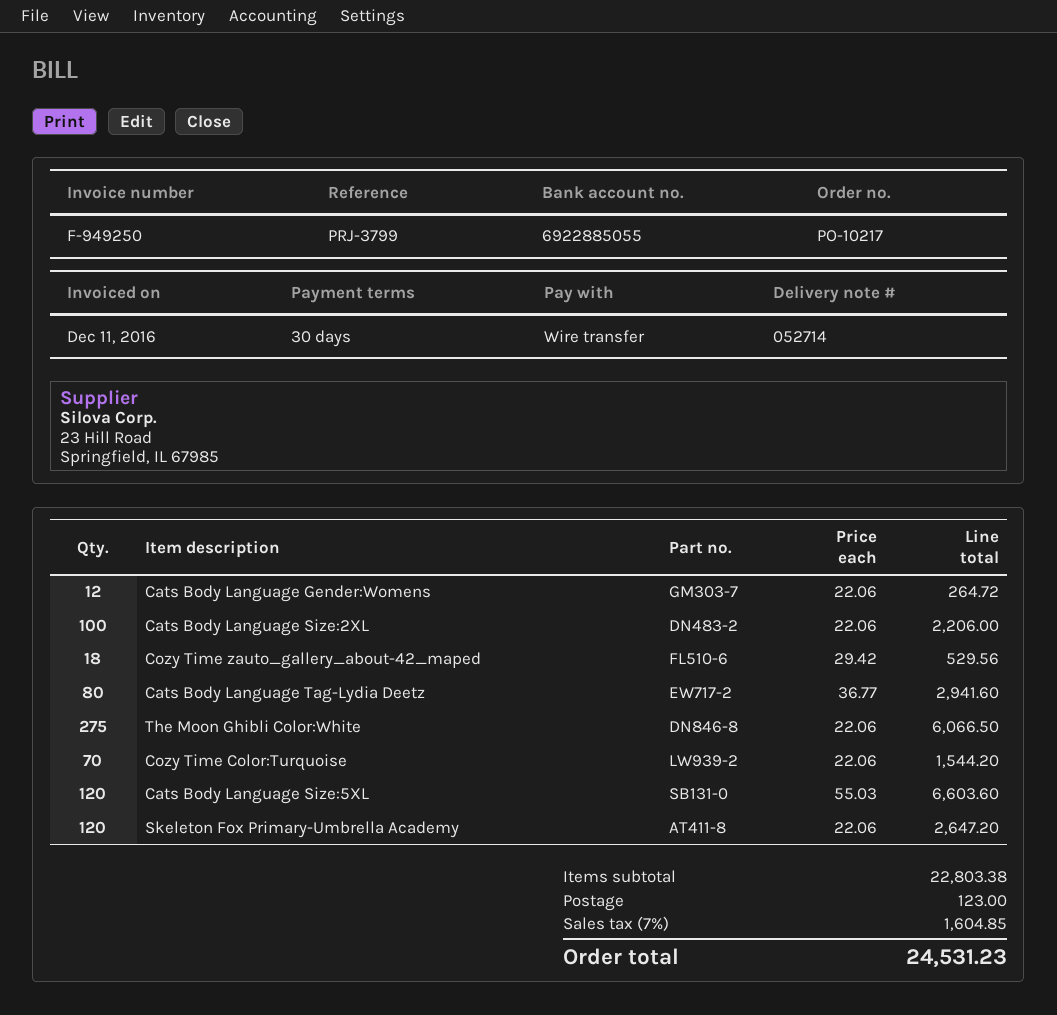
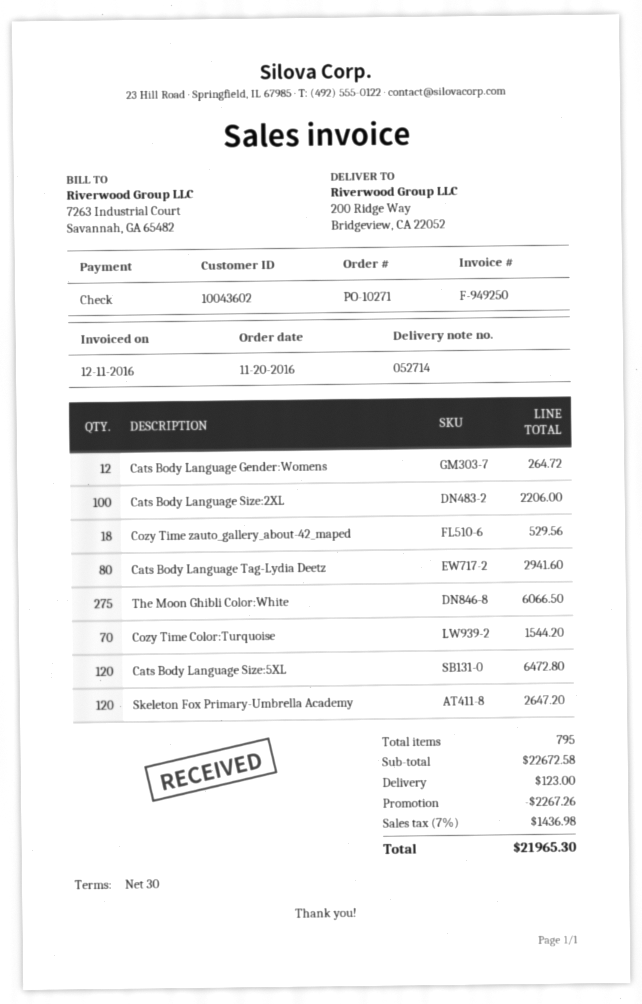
order number: PO-10217 -> PO-10271
payment method: bank transfer -> cheque
Cats Body Language Size:5XL: 120 for 6603.60 -> 120 for 6472.80
subtotal: 22803.38 -> 22672.58
discount: none -> 2267.26
tax: 7% = 1604.85 -> 7% = 1436.98
total: 24531.23 -> 21965.30

